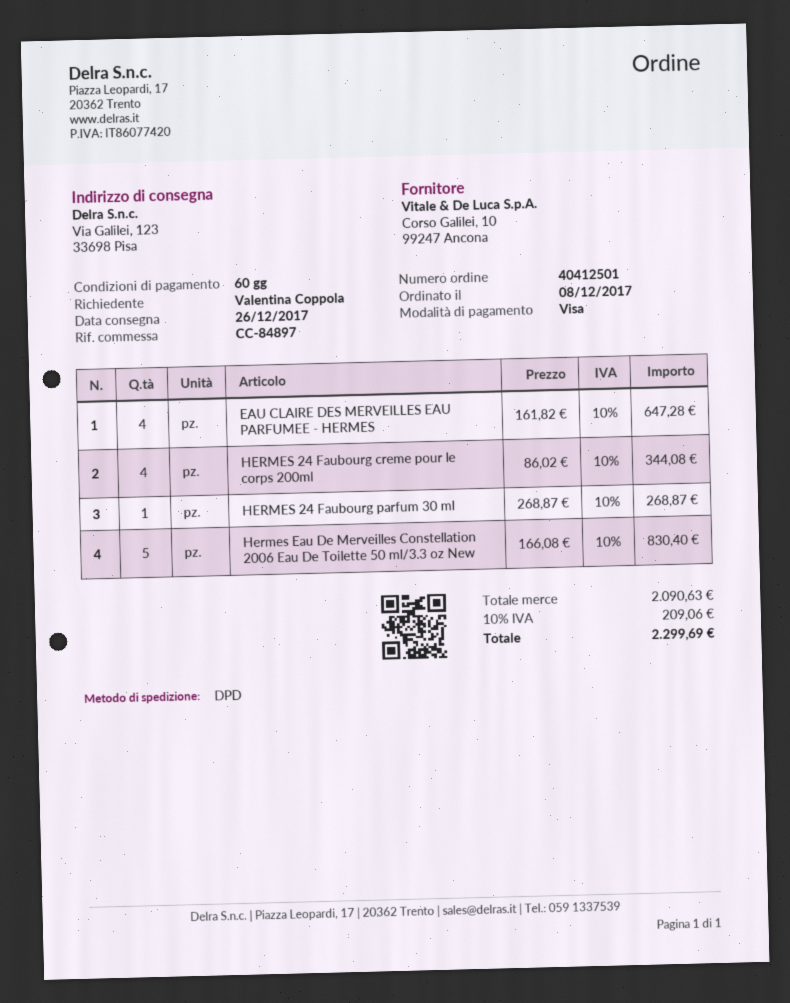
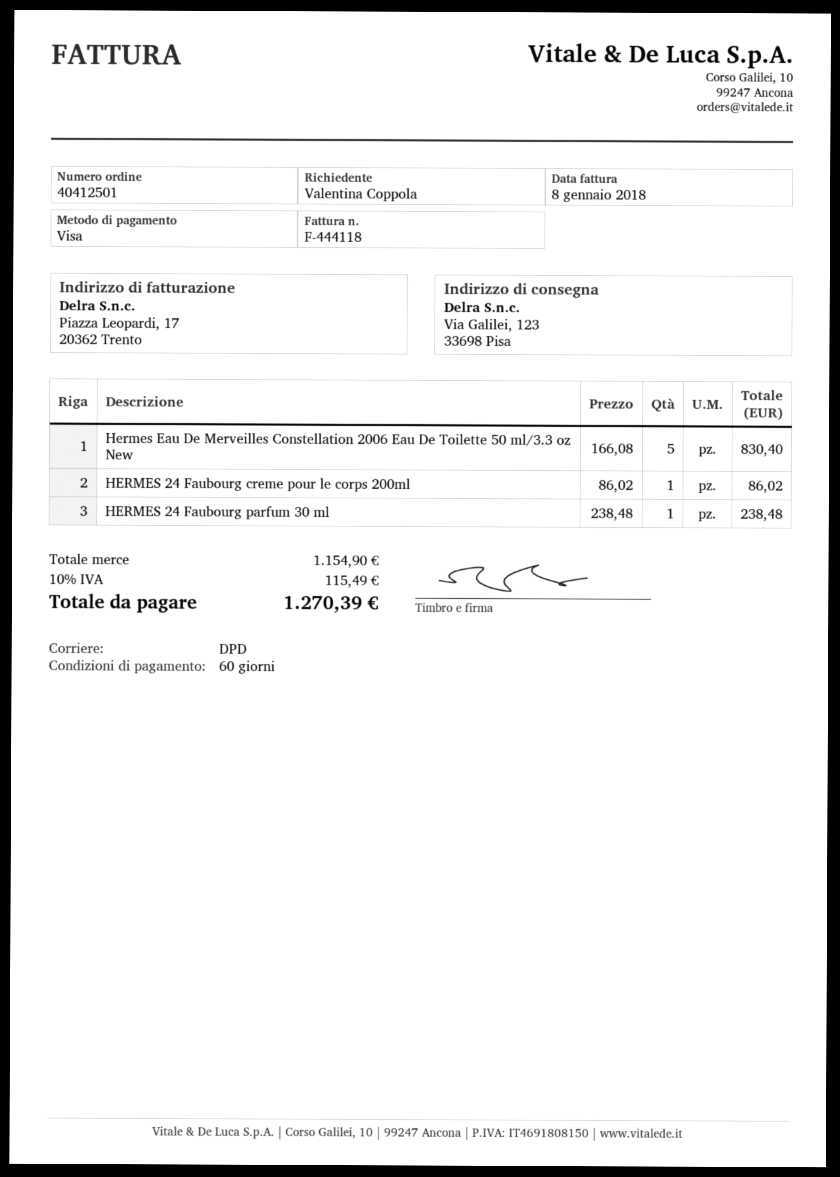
EAU CLAIRE DES MERVEILLES EAU PARFUMEE - HERMES: 4 x 161.82 = 647.28 -> none
HERMES 24 Faubourg creme pour le corps 200ml: 4 x 86.02 = 344.08 -> 1 x 86.02 = 86.02
HERMES 24 Faubourg parfum 30 ml: 1 x 268.87 = 268.87 -> 1 x 238.48 = 238.48
subtotal: 2090.63 -> 1154.90
tax: 10% = 209.06 -> 10% = 115.49
total: 2299.69 -> 1270.39

